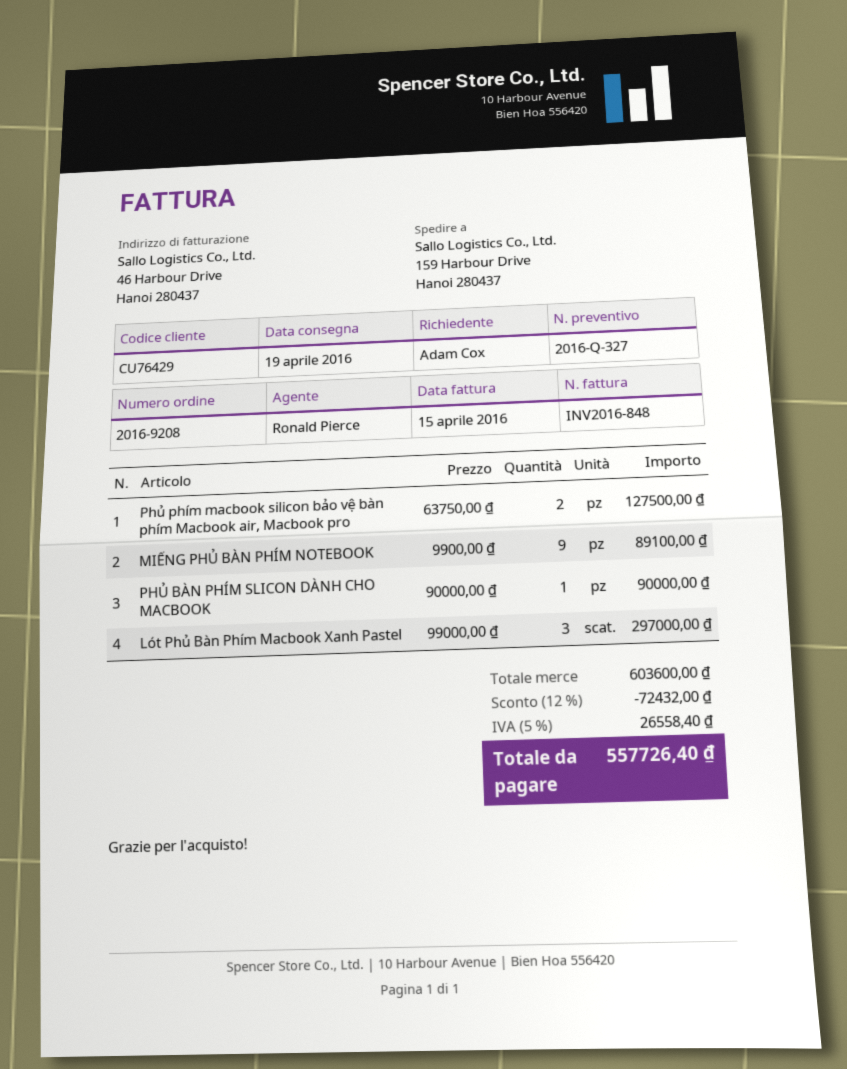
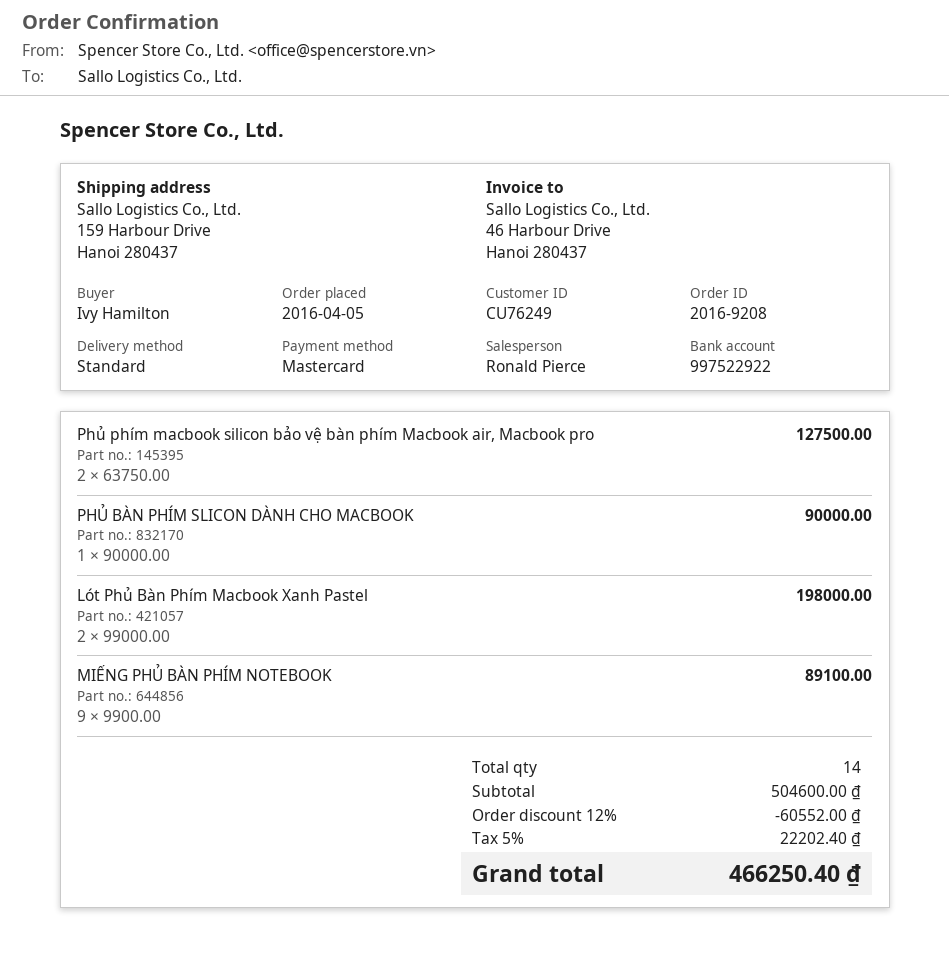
customer number: CU76429 -> CU76249
ordered by: Adam Cox -> Ivy Hamilton
Lót Phủ Bàn Phím Macbook Xanh Pastel: 3 x 99000.00 = 297000.00 -> 2 x 99000.00 = 198000.00
subtotal: 603600.00 -> 504600.00
discount: 12% = 72432.00 -> 12% = 60552.00
tax: 5% = 26558.40 -> 5% = 22202.40
total: 557726.40 -> 466250.40

